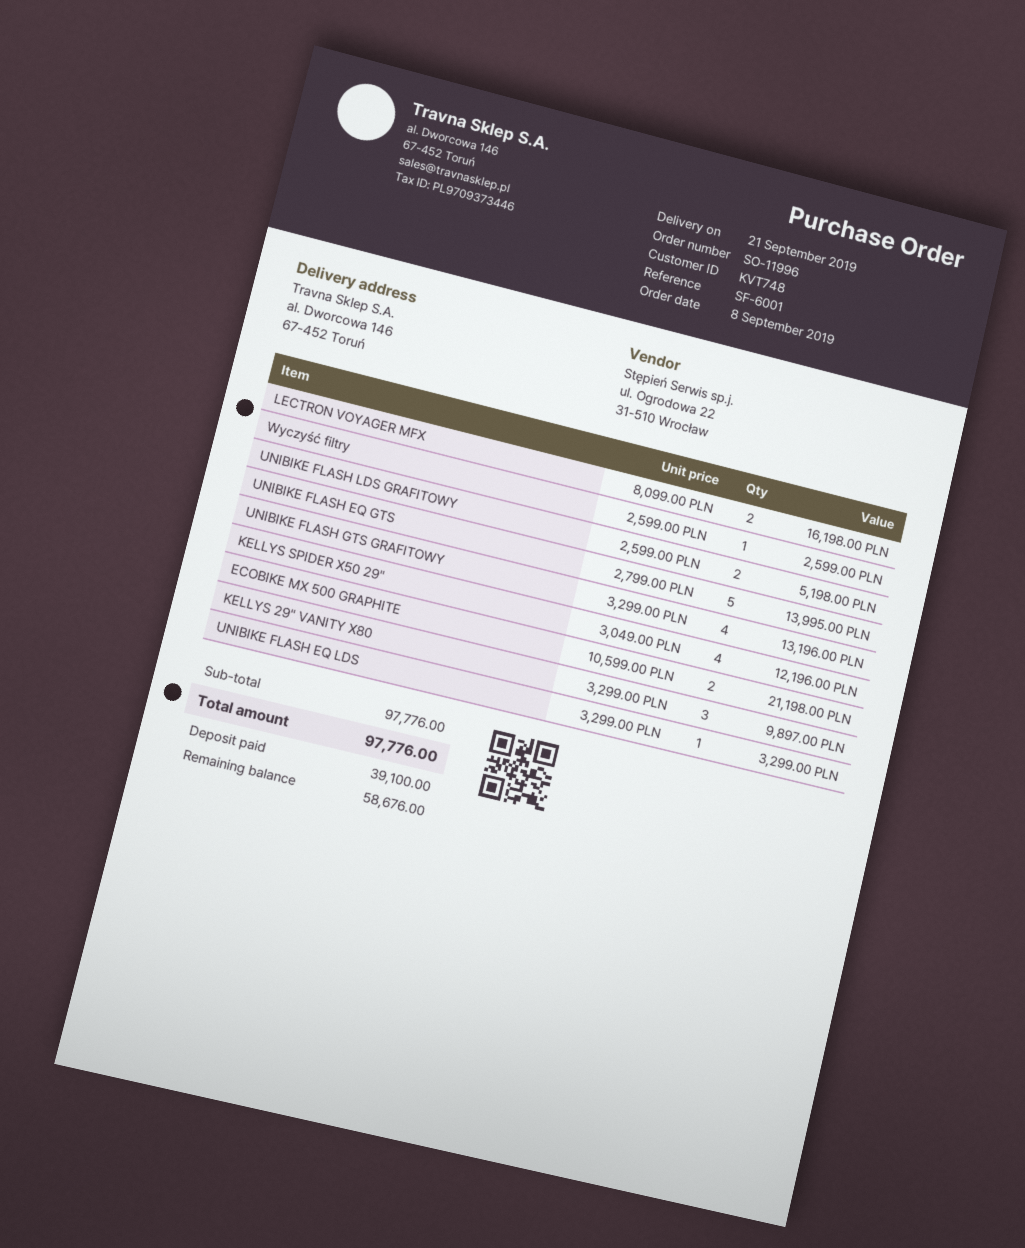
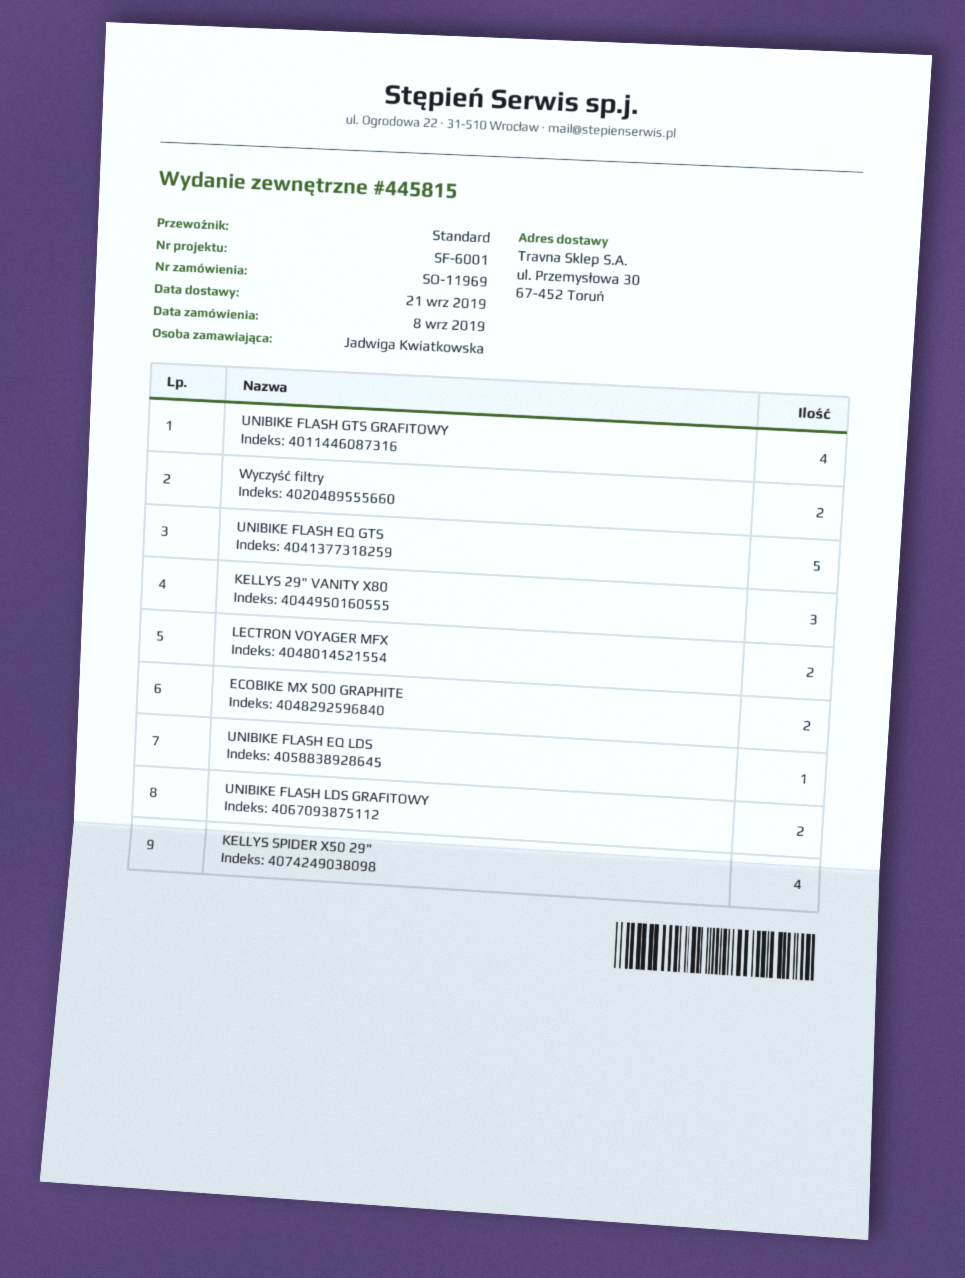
order number: SO-11996 -> SO-11969
ship to: al. Dworcowa 146, 67-452 Toruń -> ul. Przemysłowa 30, 67-452 Toruń
Wyczyść filtry: 1 -> 2

